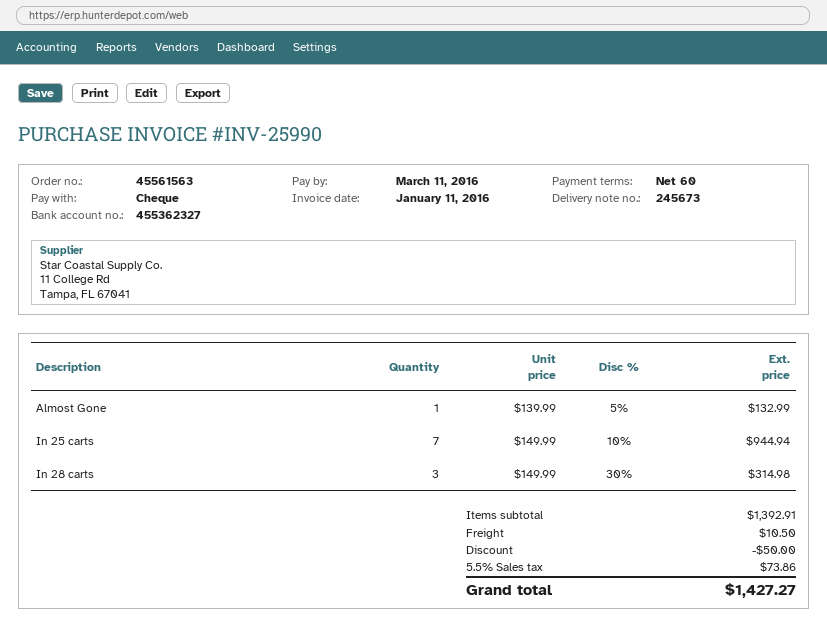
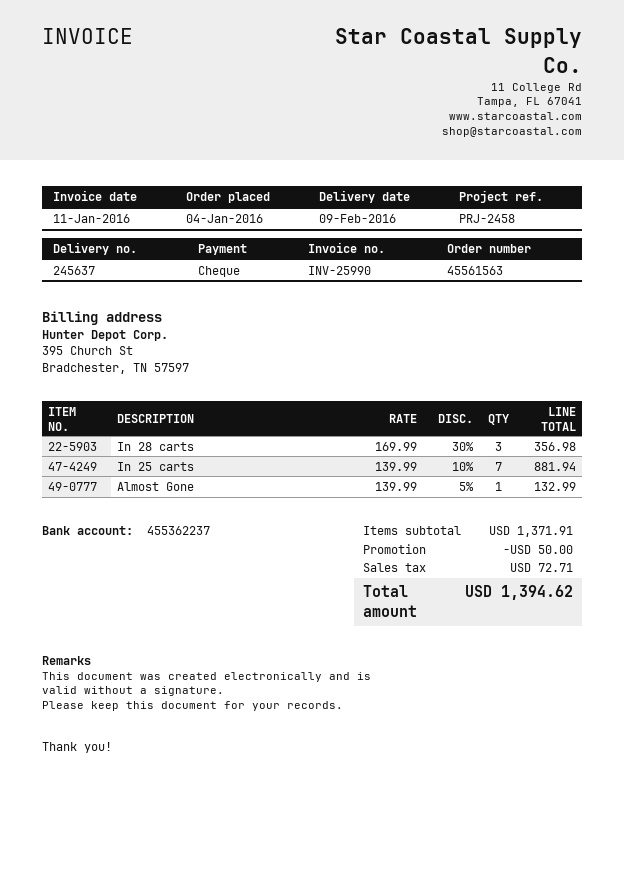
delivery note number: 245673 -> 245637
bank account: 455362327 -> 455362237
In 25 carts: 7 x 149.99 - 10% = 944.94 -> 7 x 139.99 - 10% = 881.94
In 28 carts: 3 x 149.99 - 30% = 314.98 -> 3 x 169.99 - 30% = 356.98
subtotal: 1392.91 -> 1371.91
shipping: 10.50 -> none
tax: 73.86 -> 72.71
total: 1427.27 -> 1394.62

